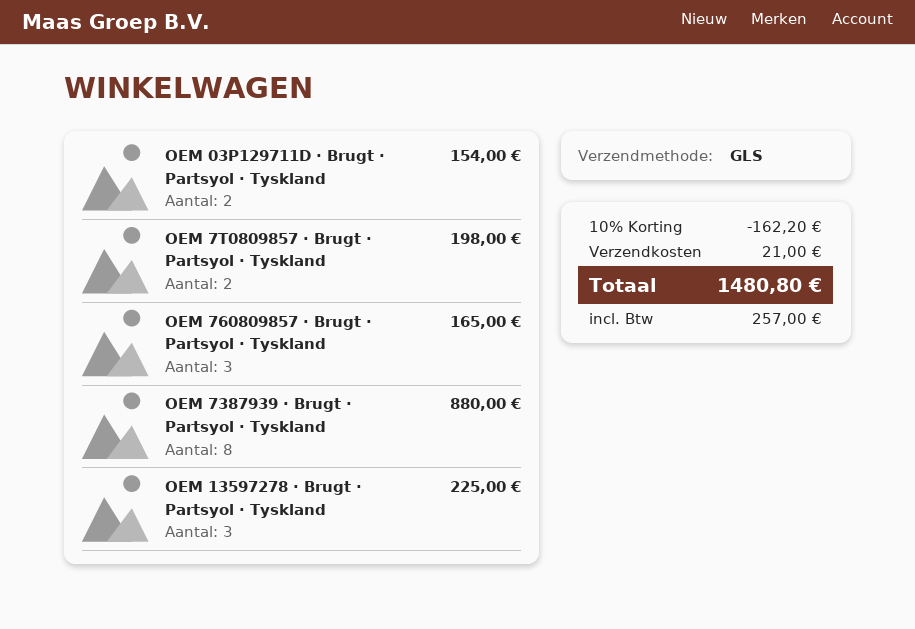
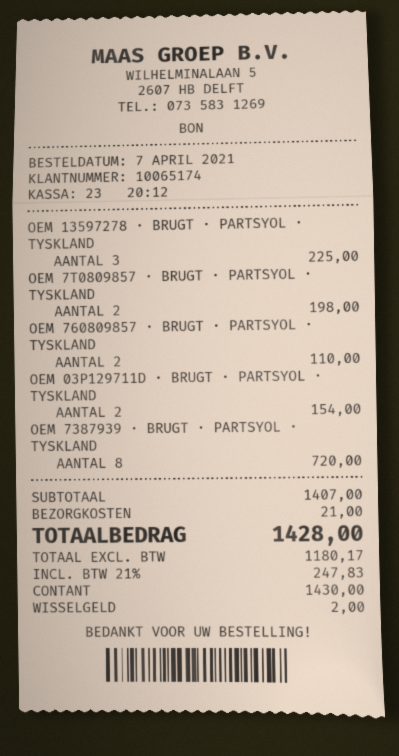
OEM 760809857 · Brugt · Partsyol · Tyskland: 3 for 165.00 -> 2 for 110.00
OEM 7387939 · Brugt · Partsyol · Tyskland: 8 for 880.00 -> 8 for 720.00
discount: 10% = 162.20 -> none
tax: 257.00 -> 247.83
total: 1480.80 -> 1428.00

